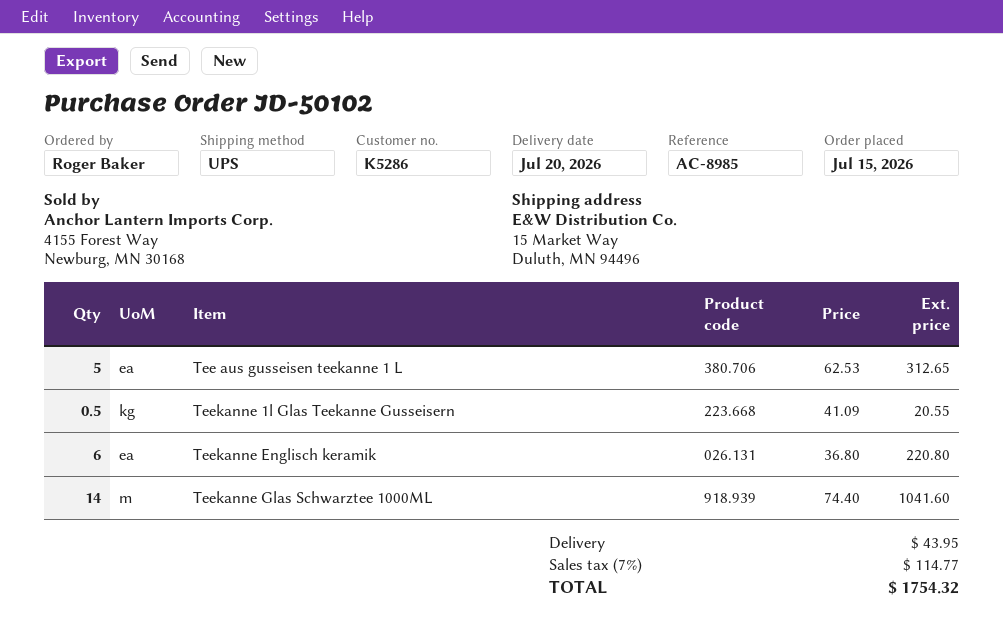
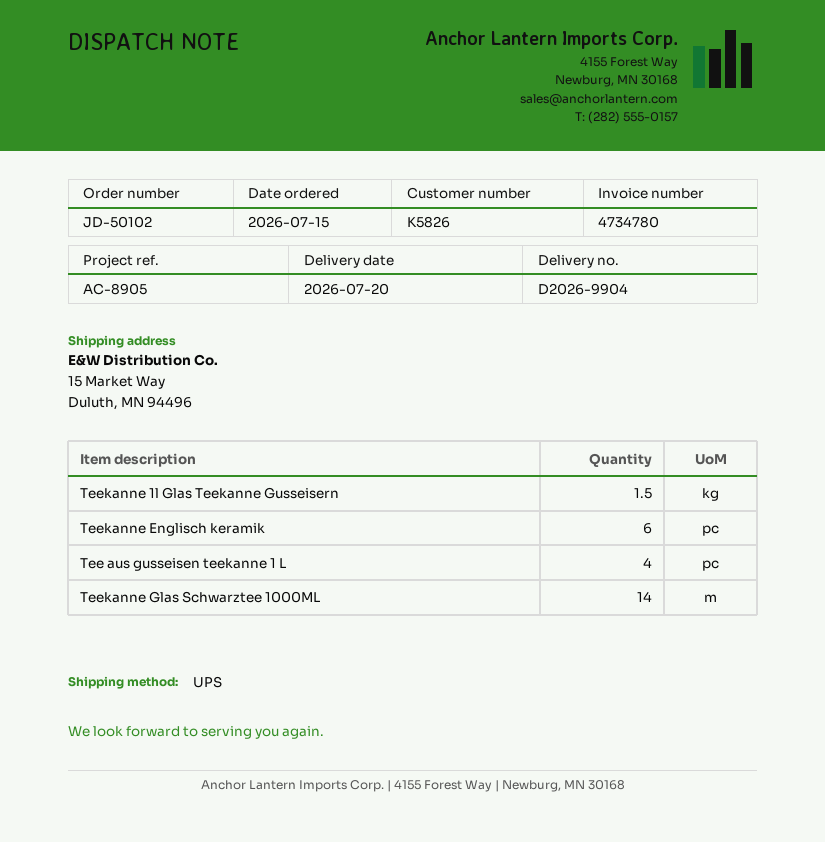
customer number: K5286 -> K5826
reference: AC-8985 -> AC-8905
Tee aus gusseisen teekanne 1 L: 5 -> 4
Teekanne 1l Glas Teekanne Gusseisern: 0.5 -> 1.5

